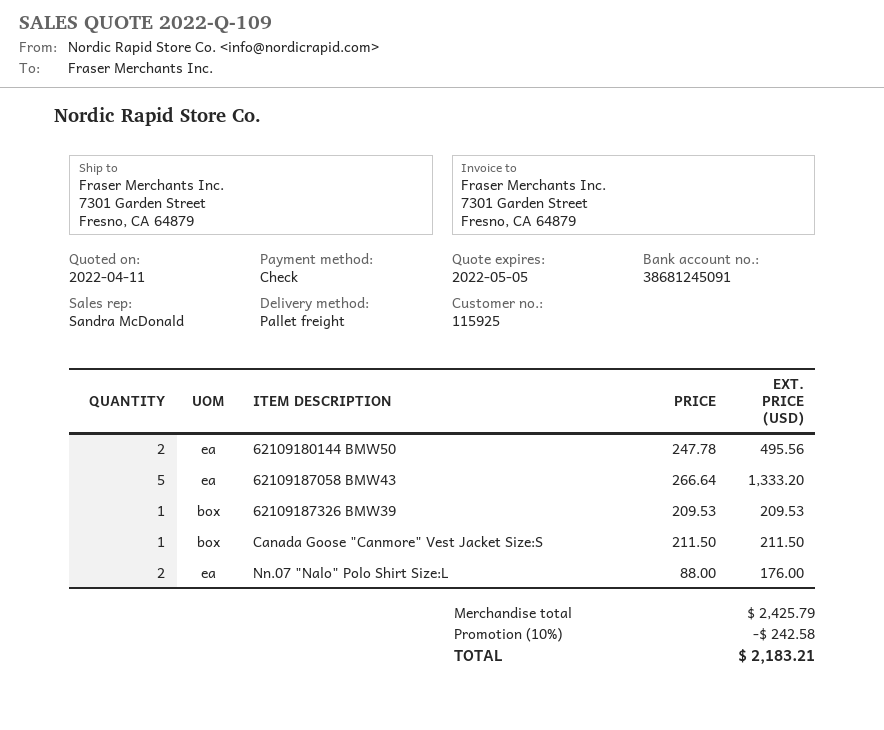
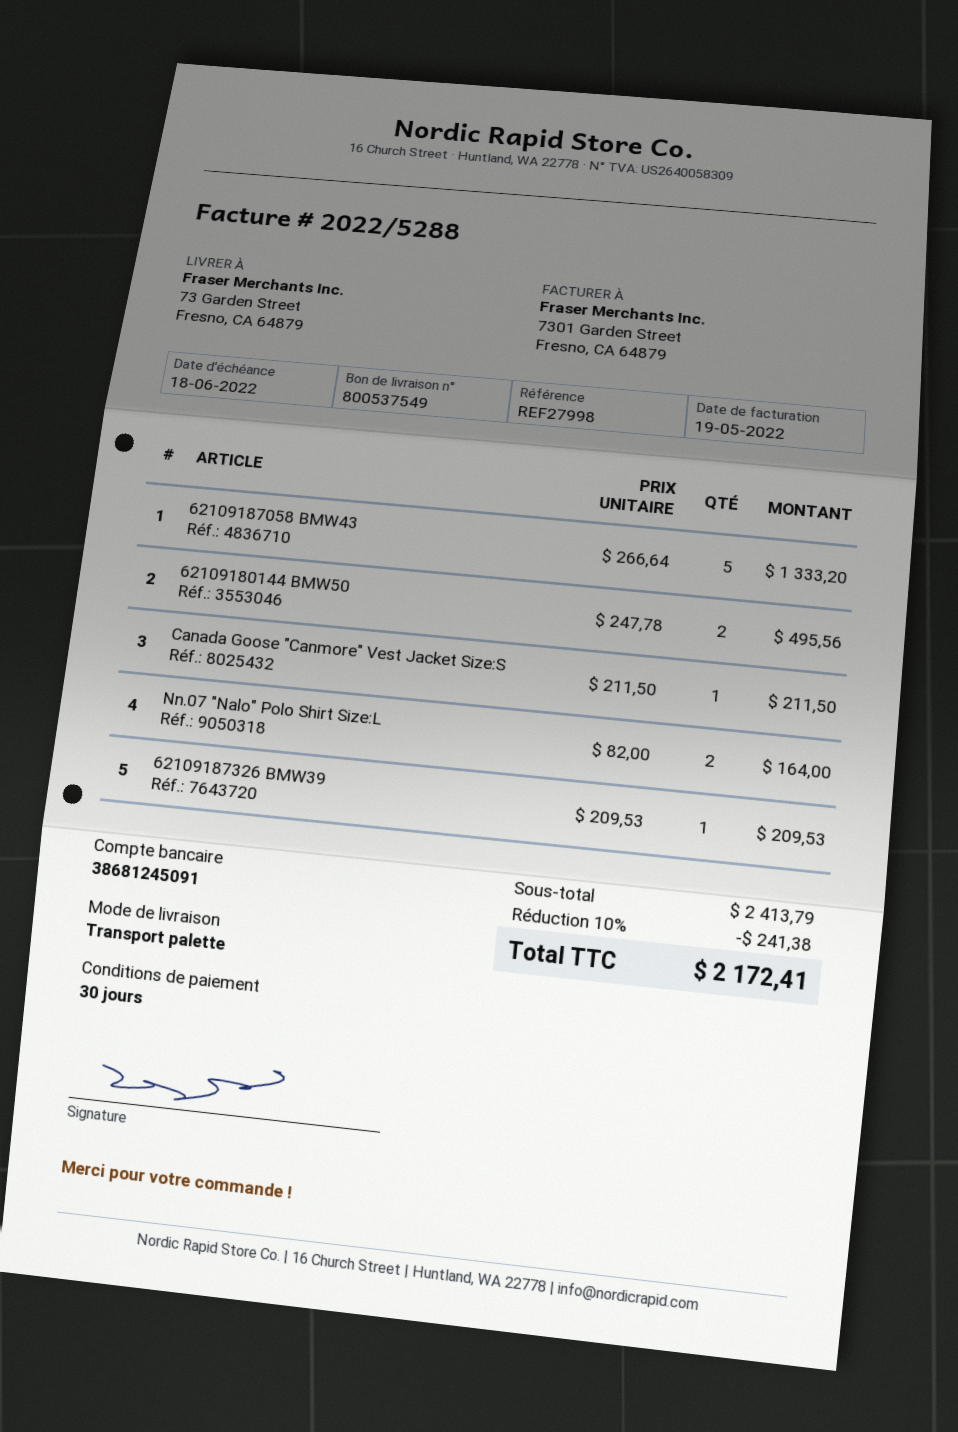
ship to: 7301 Garden Street, Fresno, CA 64879 -> 73 Garden Street, Fresno, CA 64879
Nn.07 "Nalo" Polo Shirt Size:L: 2 x 88.00 = 176.00 -> 2 x 82.00 = 164.00
subtotal: 2425.79 -> 2413.79
discount: 10% = 242.58 -> 10% = 241.38
total: 2183.21 -> 2172.41

